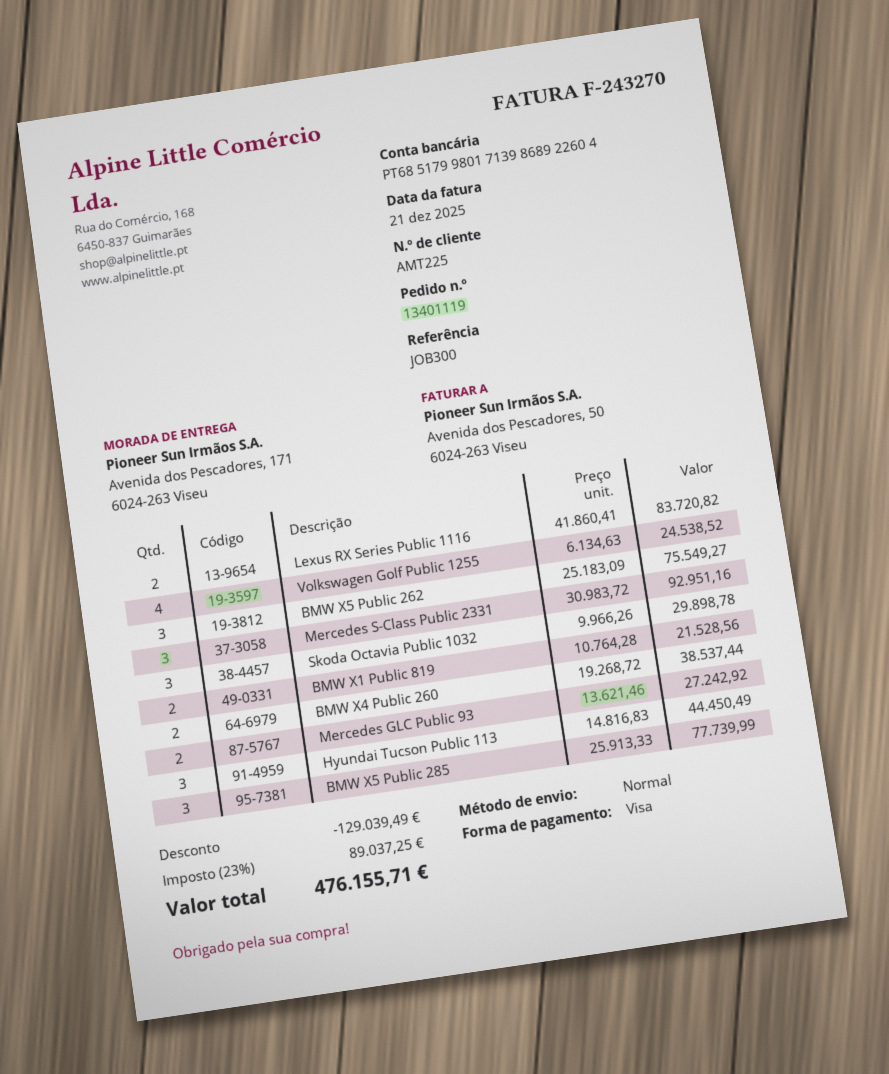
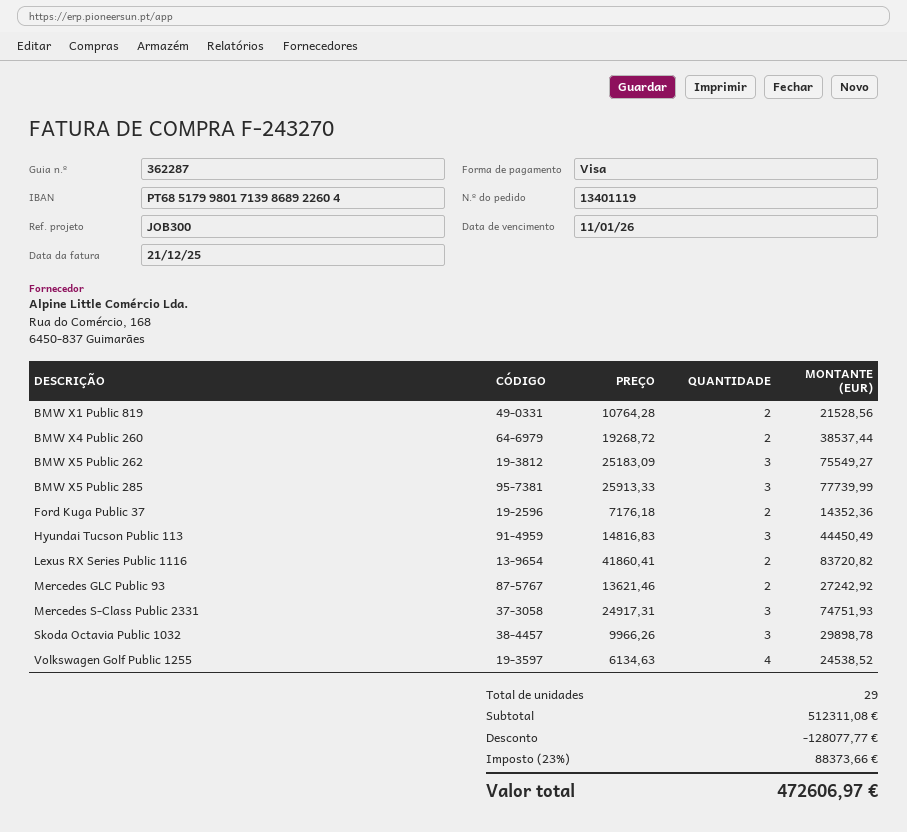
Mercedes S-Class Public 2331: 3 x 30983.72 = 92951.16 -> 3 x 24917.31 = 74751.93
Ford Kuga Public 37: none -> 2 x 7176.18 = 14352.36
discount: 129039.49 -> 128077.77
tax: 23% = 89037.25 -> 23% = 88373.66
total: 476155.71 -> 472606.97

